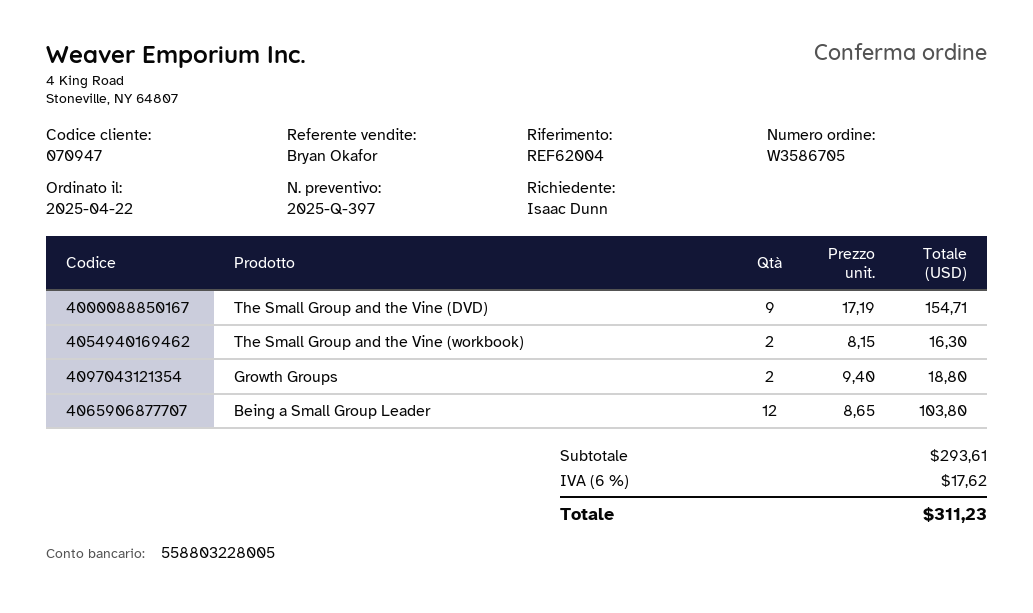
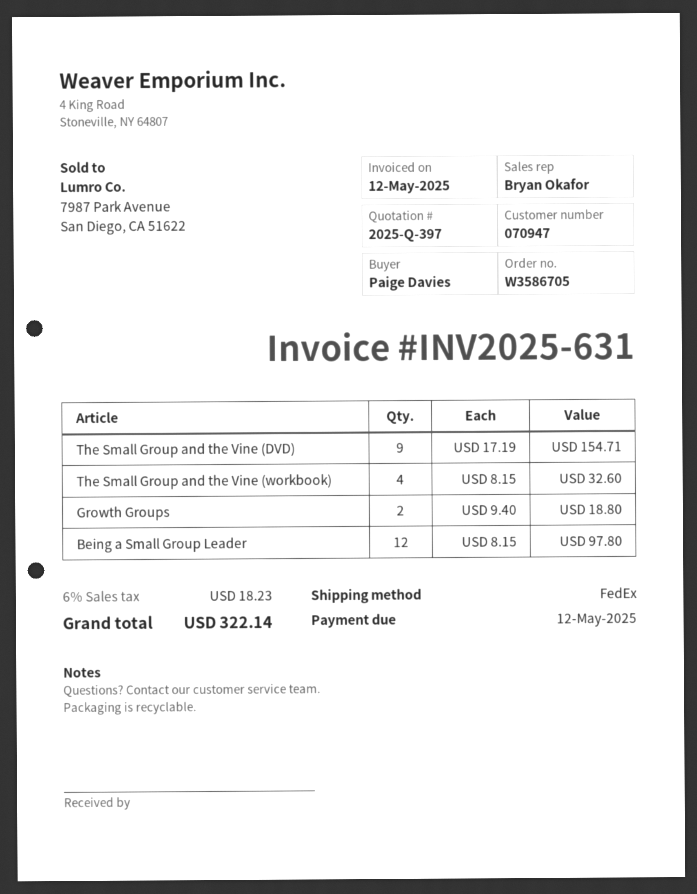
ordered by: Isaac Dunn -> Paige Davies
The Small Group and the Vine (workbook): 2 x 8.15 = 16.30 -> 4 x 8.15 = 32.60
Being a Small Group Leader: 12 x 8.65 = 103.80 -> 12 x 8.15 = 97.80
tax: 6% = 17.62 -> 6% = 18.23
total: 311.23 -> 322.14

